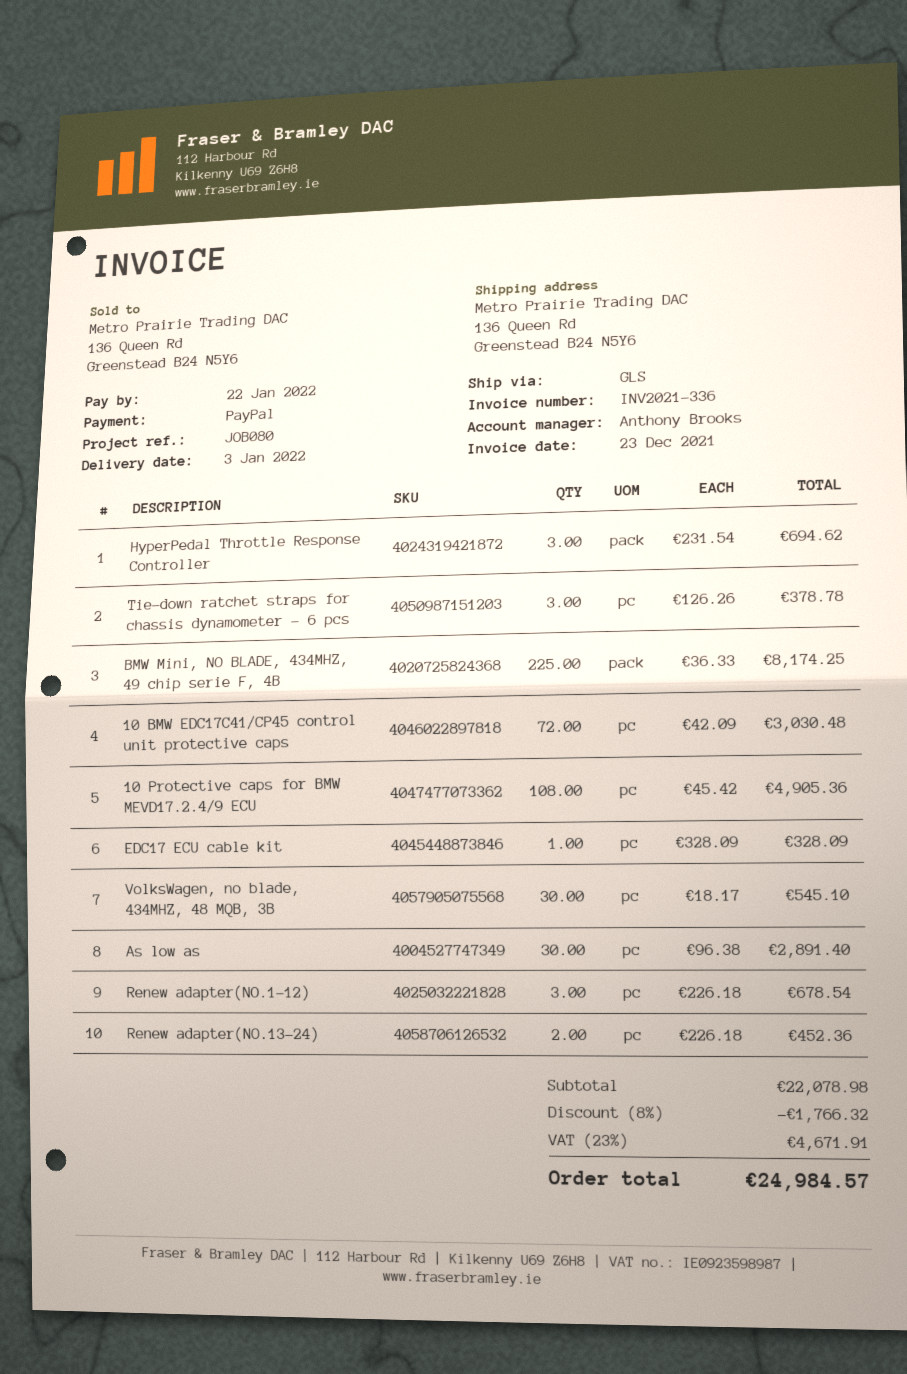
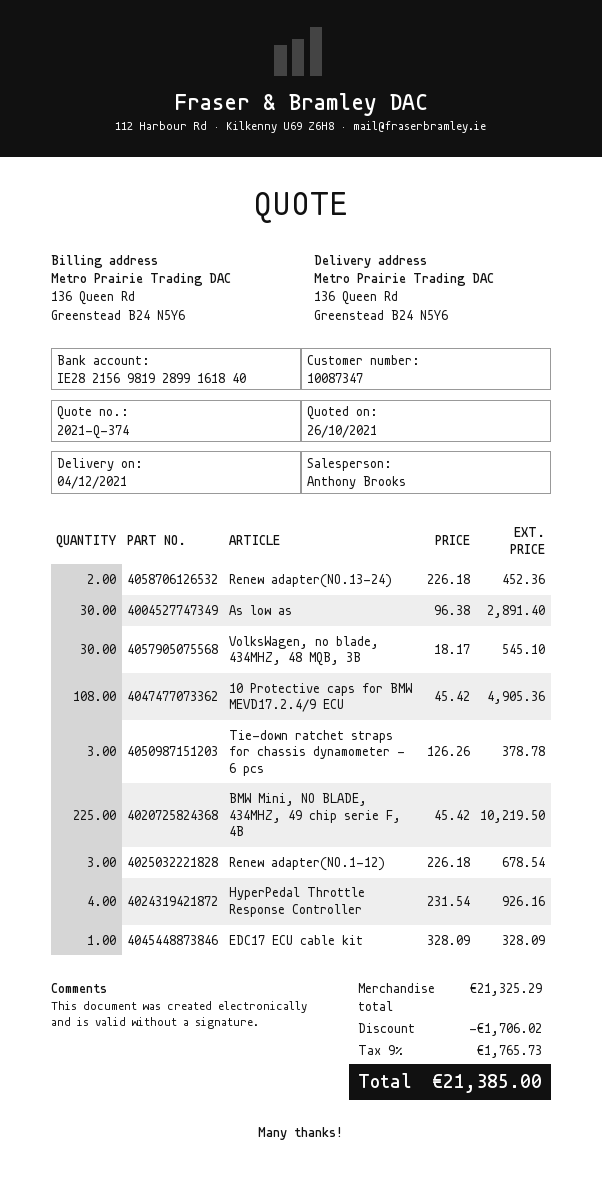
delivery date: 2022-01-03 -> 2021-12-04
HyperPedal Throttle Response Controller: 3 x 231.54 = 694.62 -> 4 x 231.54 = 926.16
BMW Mini, NO BLADE, 434MHZ, 49 chip serie F, 4B: 225 x 36.33 = 8174.25 -> 225 x 45.42 = 10219.50
10 BMW EDC17C41/CP45 control unit protective caps: 72 x 42.09 = 3030.48 -> none
subtotal: 22078.98 -> 21325.29
discount: 1766.32 -> 1706.02
tax: 23% = 4671.91 -> 9% = 1765.73
total: 24984.57 -> 21385.00

